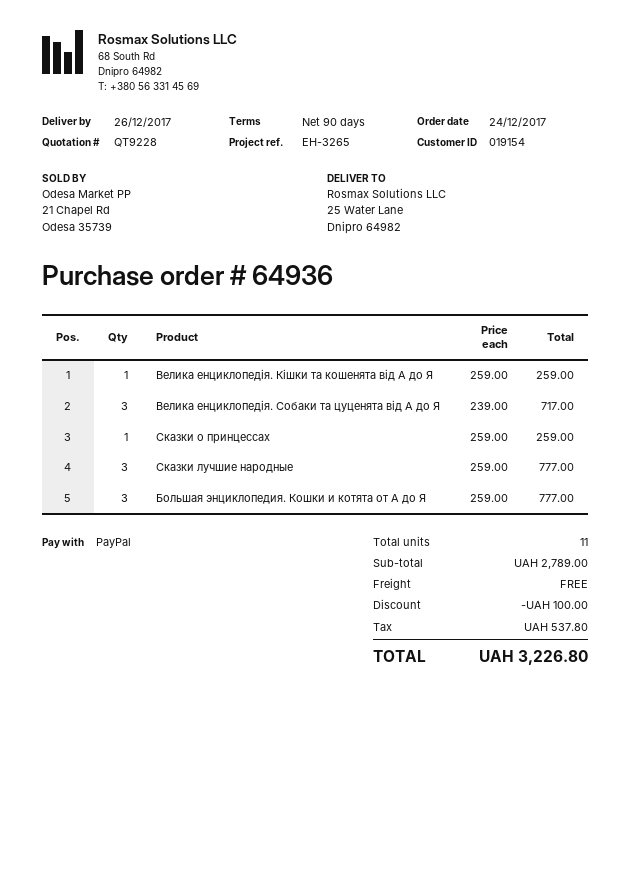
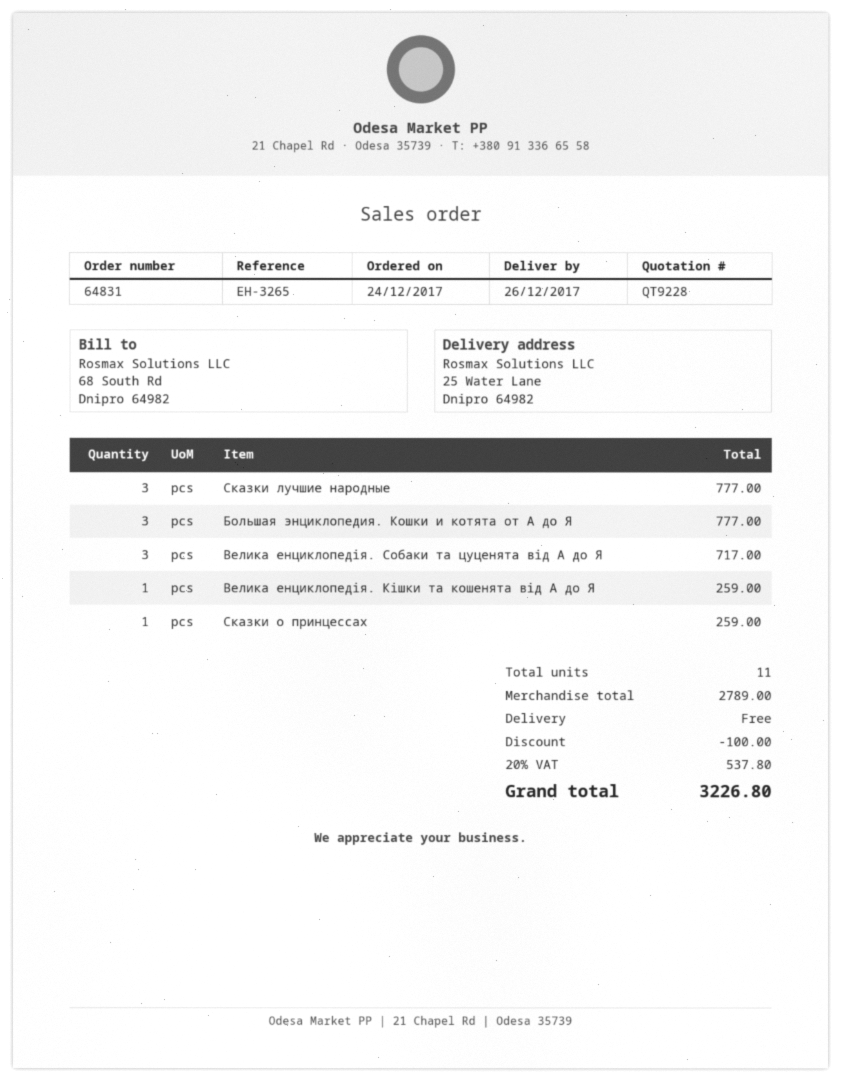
order number: 64936 -> 64831

